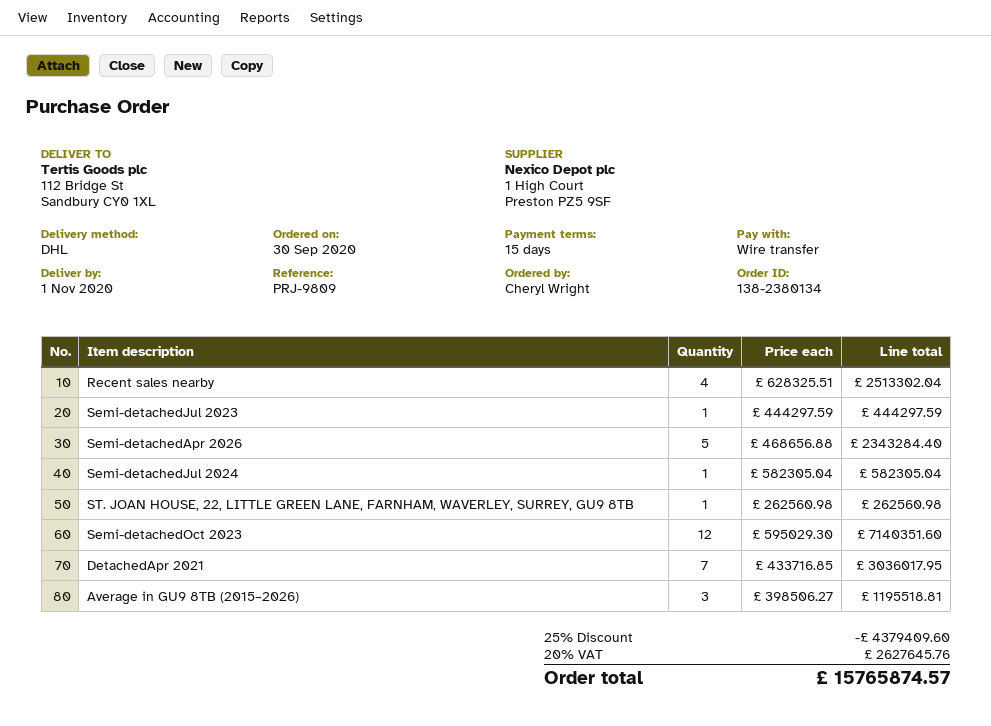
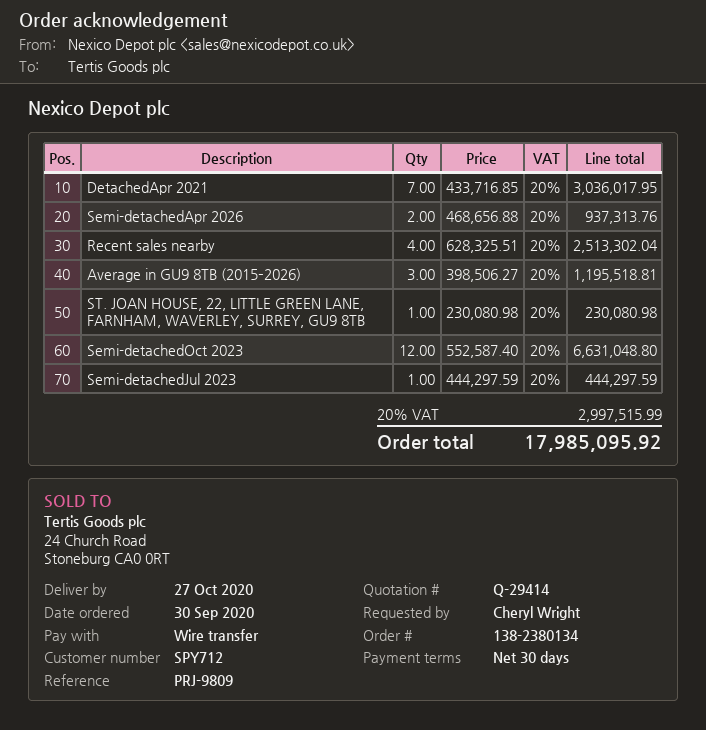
delivery date: 2020-11-01 -> 2020-10-27
payment terms: 15 days -> 30 days
Semi-detachedApr 2026: 5 x 468656.88 = 2343284.40 -> 2 x 468656.88 = 937313.76
Semi-detachedJul 2024: 1 x 582305.04 = 582305.04 -> none
ST. JOAN HOUSE, 22, LITTLE GREEN LANE, FARNHAM, WAVERLEY, SURREY, GU9 8TB: 1 x 262560.98 = 262560.98 -> 1 x 230080.98 = 230080.98
Semi-detachedOct 2023: 12 x 595029.30 = 7140351.60 -> 12 x 552587.40 = 6631048.80
discount: 25% = 4379409.60 -> none
tax: 20% = 2627645.76 -> 20% = 2997515.99
total: 15765874.57 -> 17985095.92

